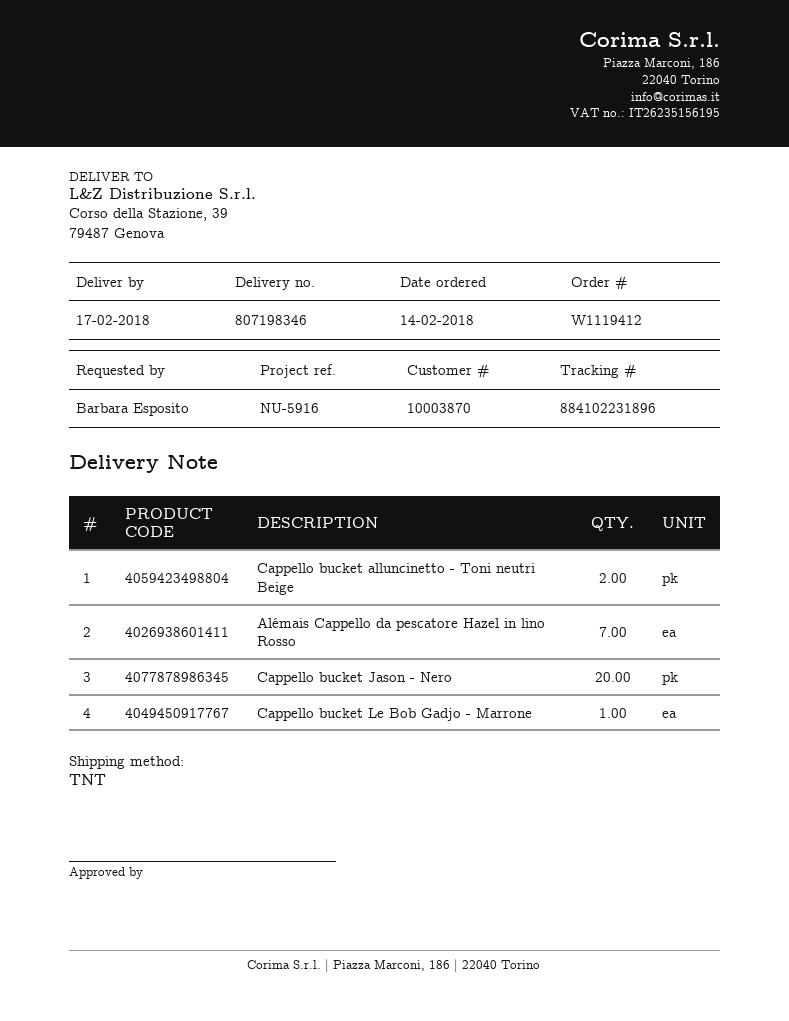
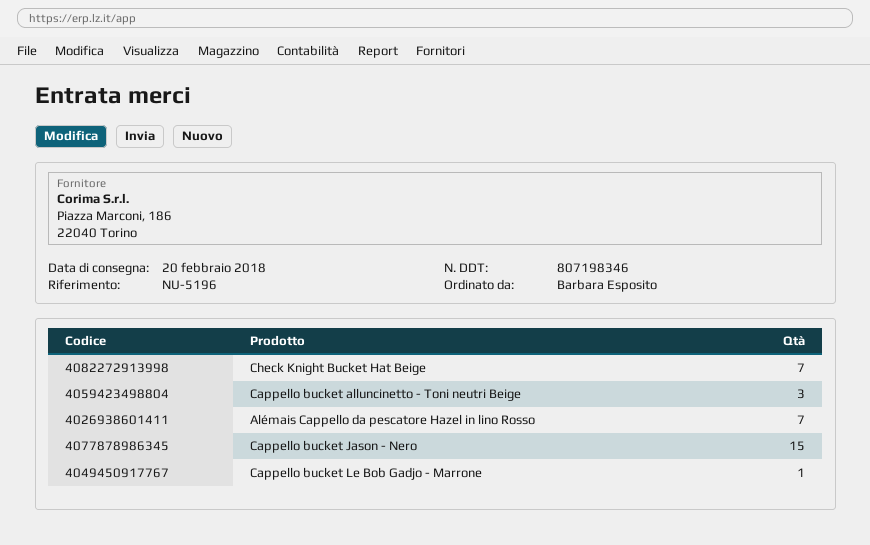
delivery date: 2018-02-17 -> 2018-02-20
reference: NU-5916 -> NU-5196
Cappello bucket alluncinetto - Toni neutri Beige: 2 -> 3
Cappello bucket Jason - Nero: 20 -> 15
Check Knight Bucket Hat Beige: none -> 7

